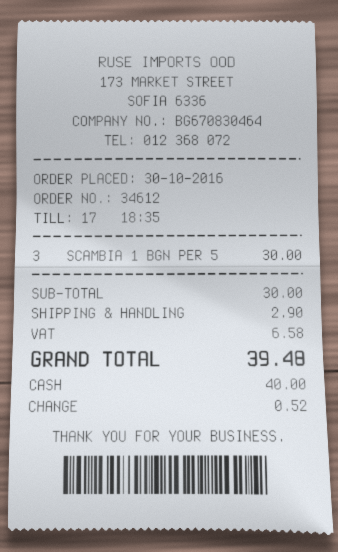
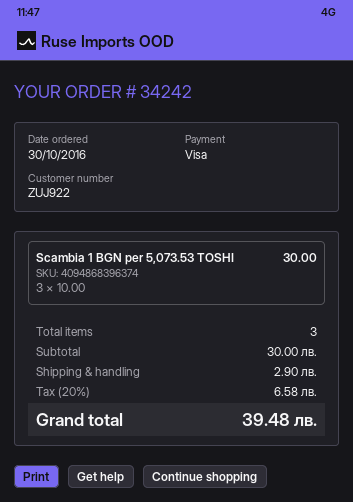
order number: 34612 -> 34242
payment method: cash -> Visa

